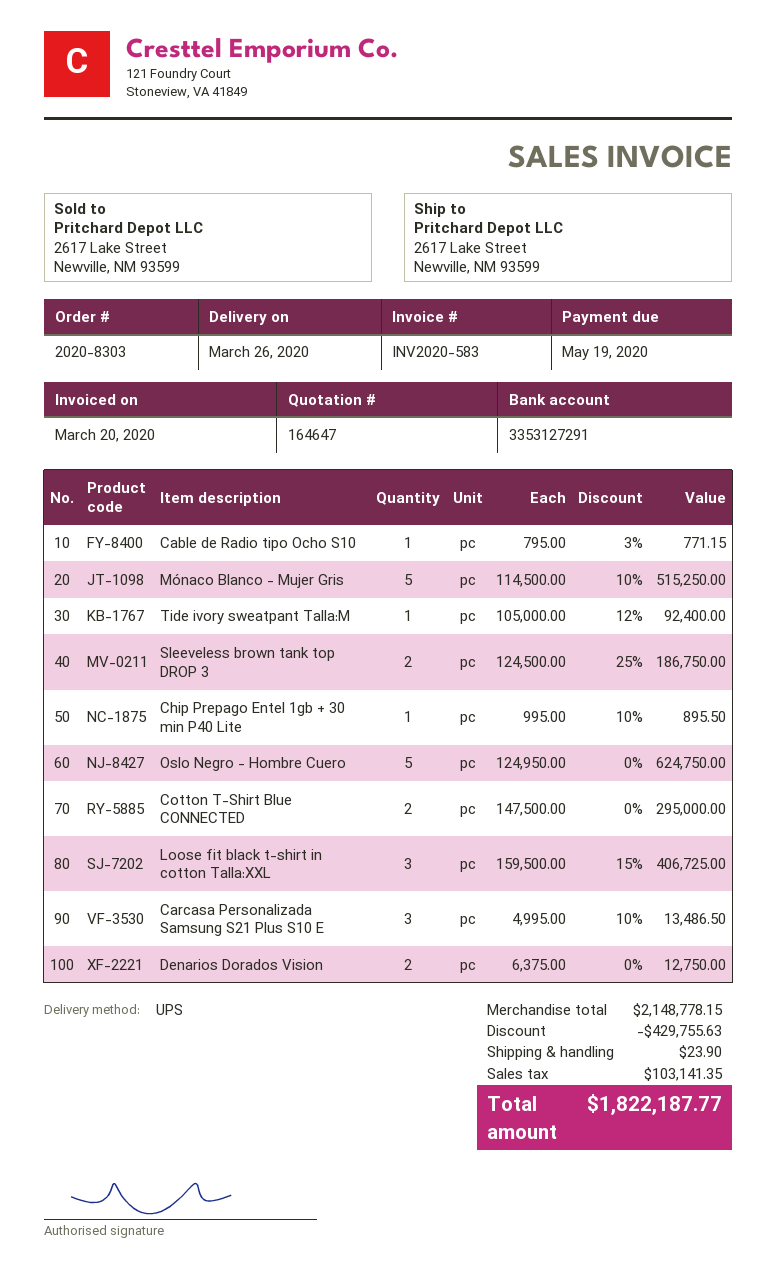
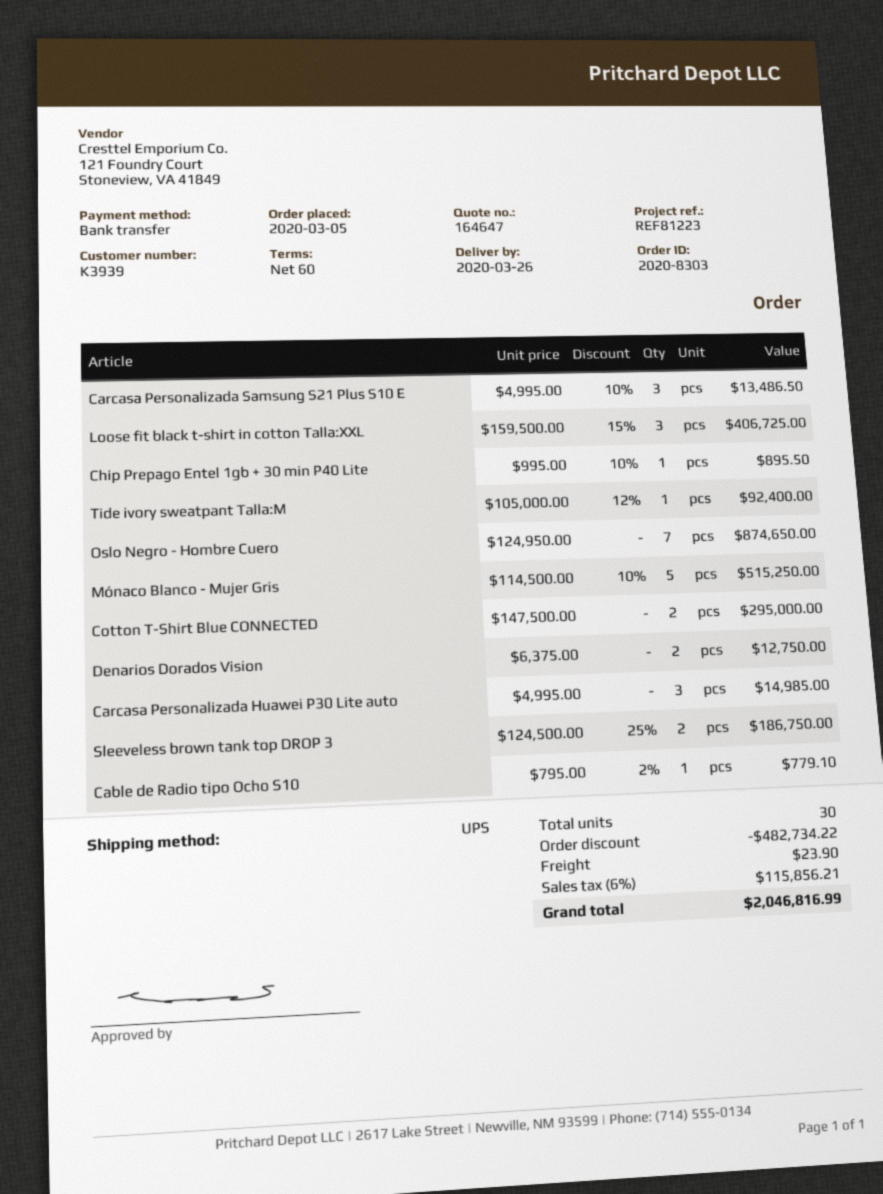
Cable de Radio tipo Ocho S10: 1 x 795.00 - 3% = 771.15 -> 1 x 795.00 - 2% = 779.10
Oslo Negro - Hombre Cuero: 5 x 124950.00 = 624750.00 -> 7 x 124950.00 = 874650.00
Carcasa Personalizada Huawei P30 Lite auto: none -> 3 x 4995.00 = 14985.00
discount: 429755.63 -> 482734.22
tax: 103141.35 -> 115856.21
total: 1822187.77 -> 2046816.99

